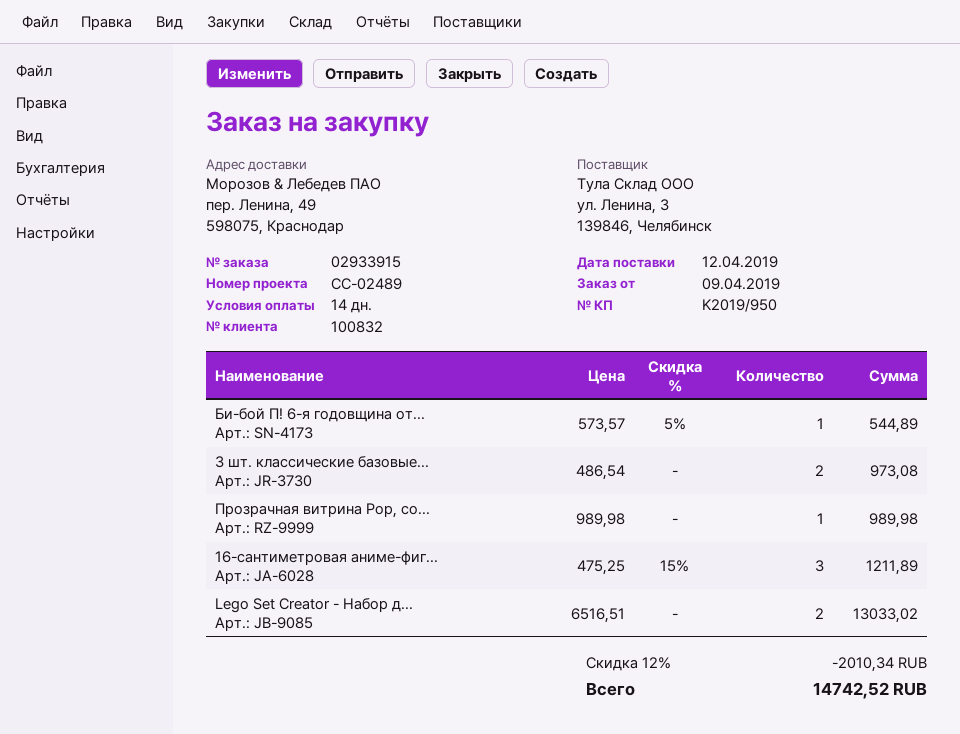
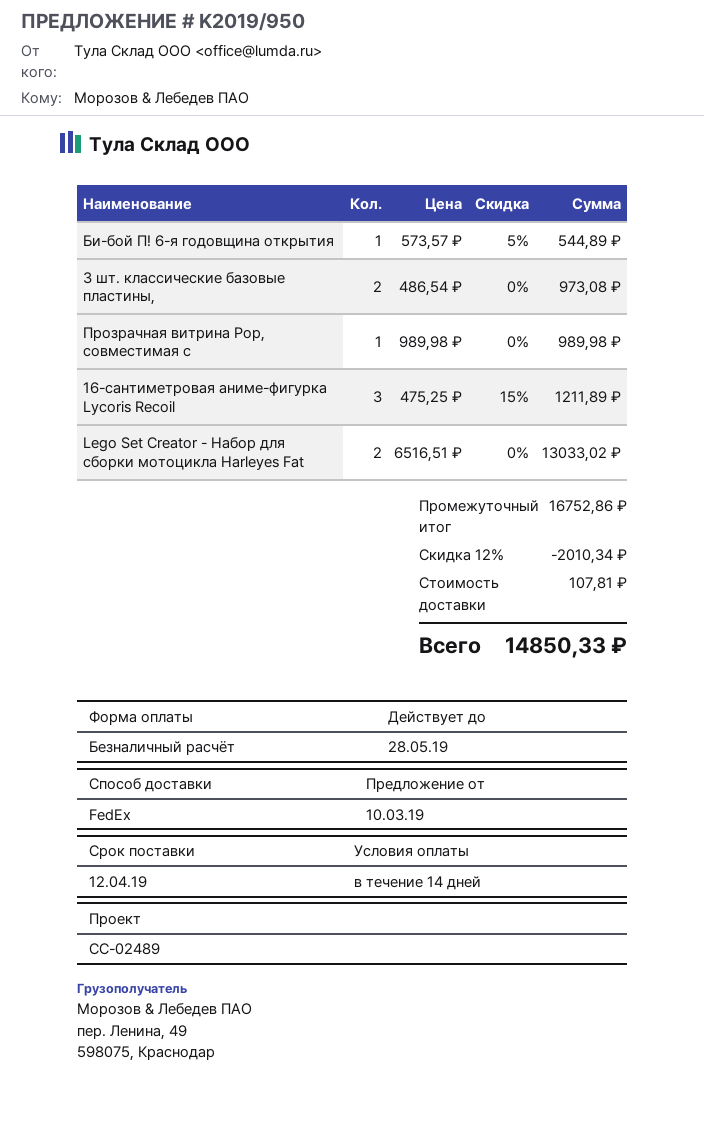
shipping: none -> 107.81
total: 14742.52 -> 14850.33

